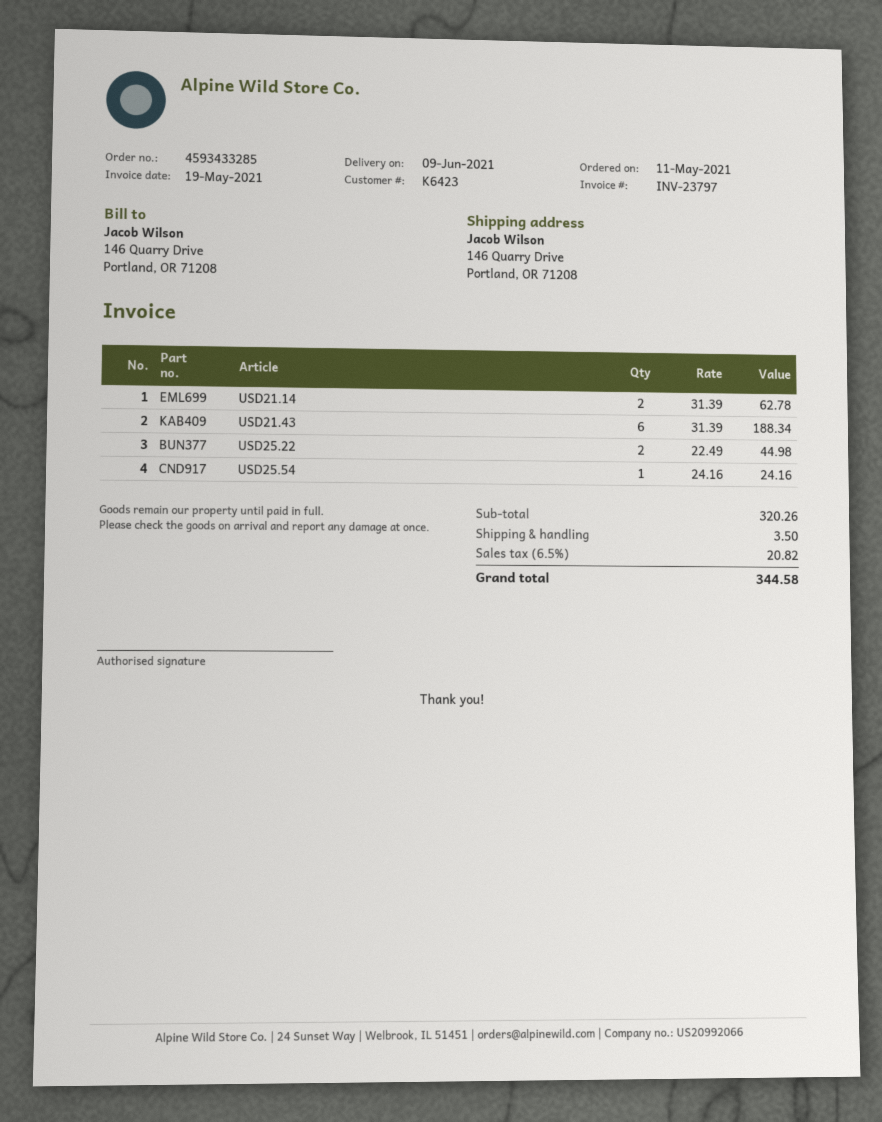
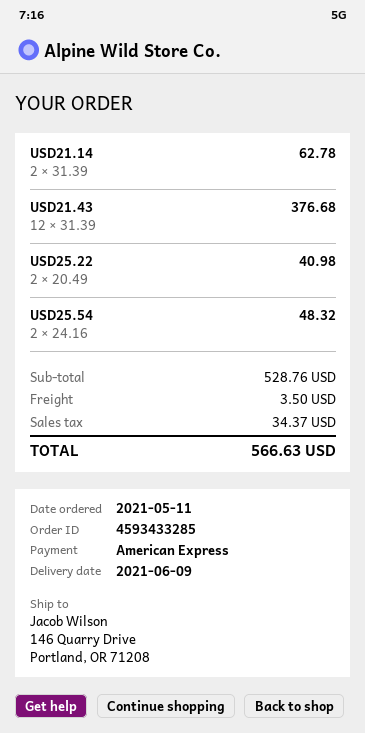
USD21.43: 6 x 31.39 = 188.34 -> 12 x 31.39 = 376.68
USD25.22: 2 x 22.49 = 44.98 -> 2 x 20.49 = 40.98
USD25.54: 1 x 24.16 = 24.16 -> 2 x 24.16 = 48.32
subtotal: 320.26 -> 528.76
tax: 20.82 -> 34.37
total: 344.58 -> 566.63

